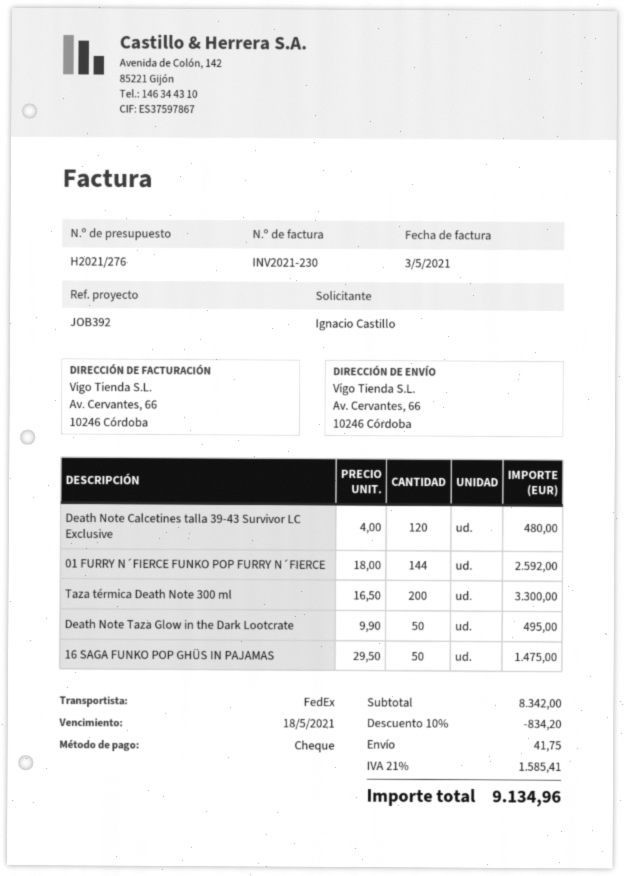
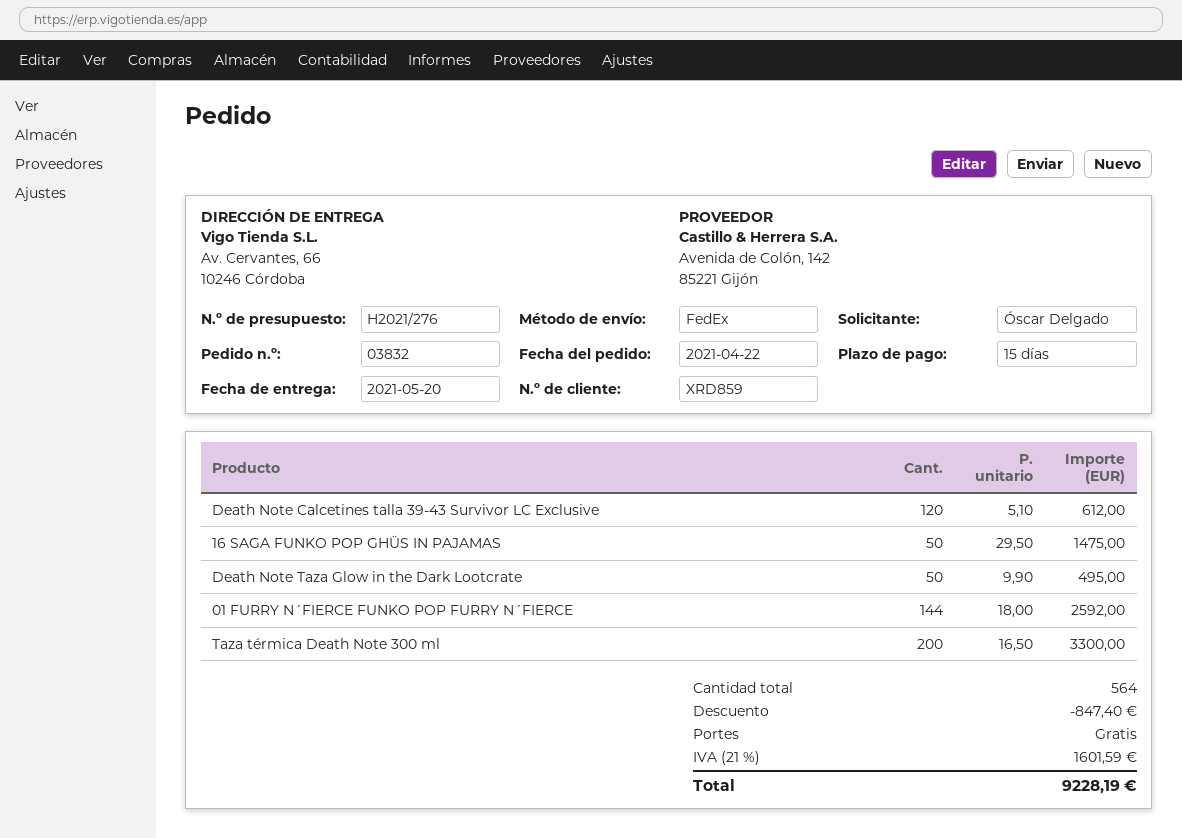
ordered by: Ignacio Castillo -> Óscar Delgado
Death Note Calcetines talla 39-43 Survivor LC Exclusive: 120 x 4.00 = 480.00 -> 120 x 5.10 = 612.00
discount: 834.20 -> 847.40
shipping: 41.75 -> 0.00
tax: 21% = 1585.41 -> 21% = 1601.59
total: 9134.96 -> 9228.19

